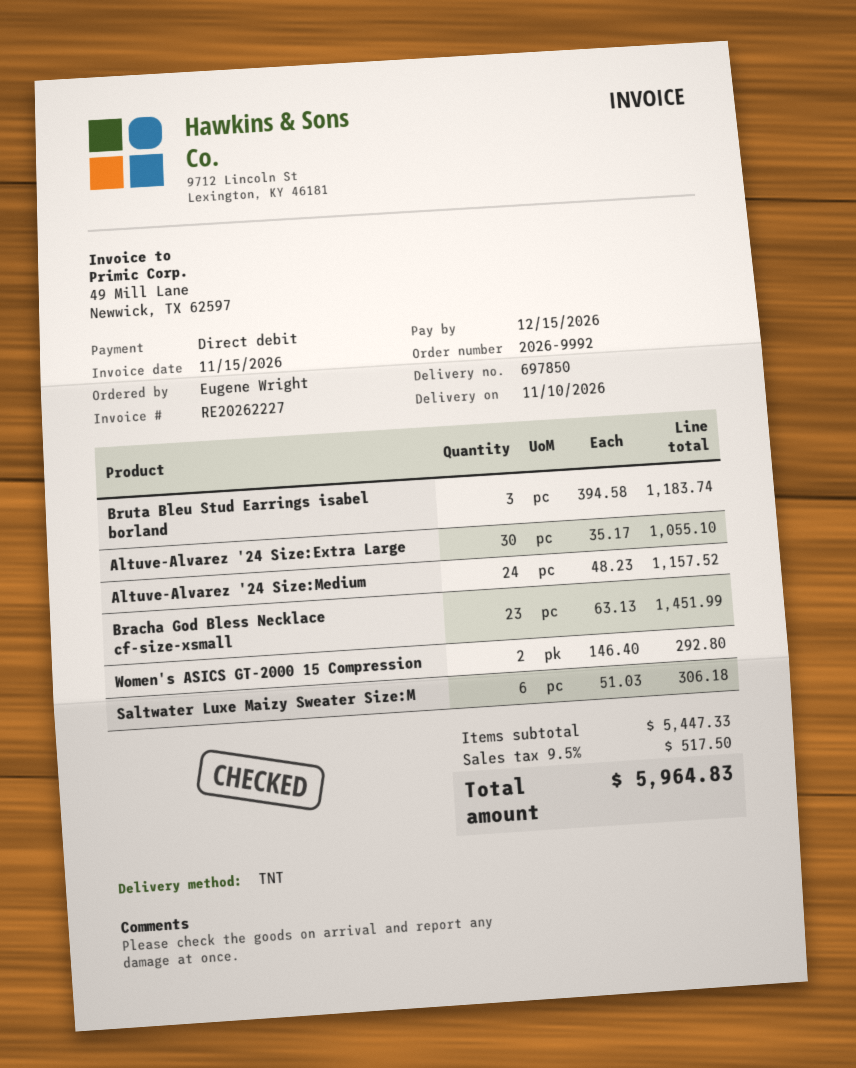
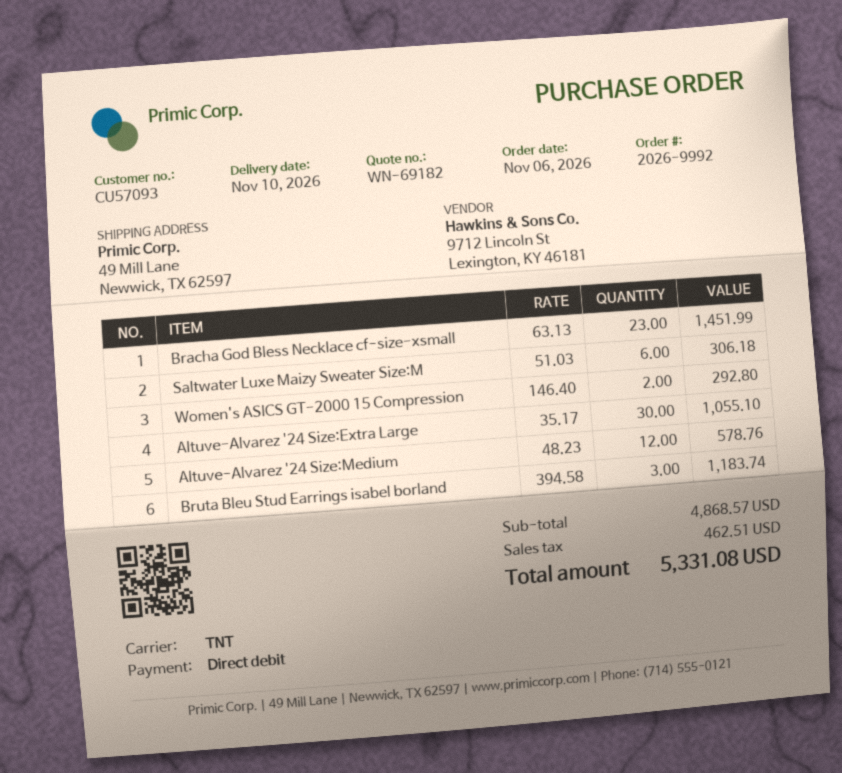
Altuve-Alvarez '24 Size:Medium: 24 x 48.23 = 1157.52 -> 12 x 48.23 = 578.76
subtotal: 5447.33 -> 4868.57
tax: 517.50 -> 462.51
total: 5964.83 -> 5331.08

